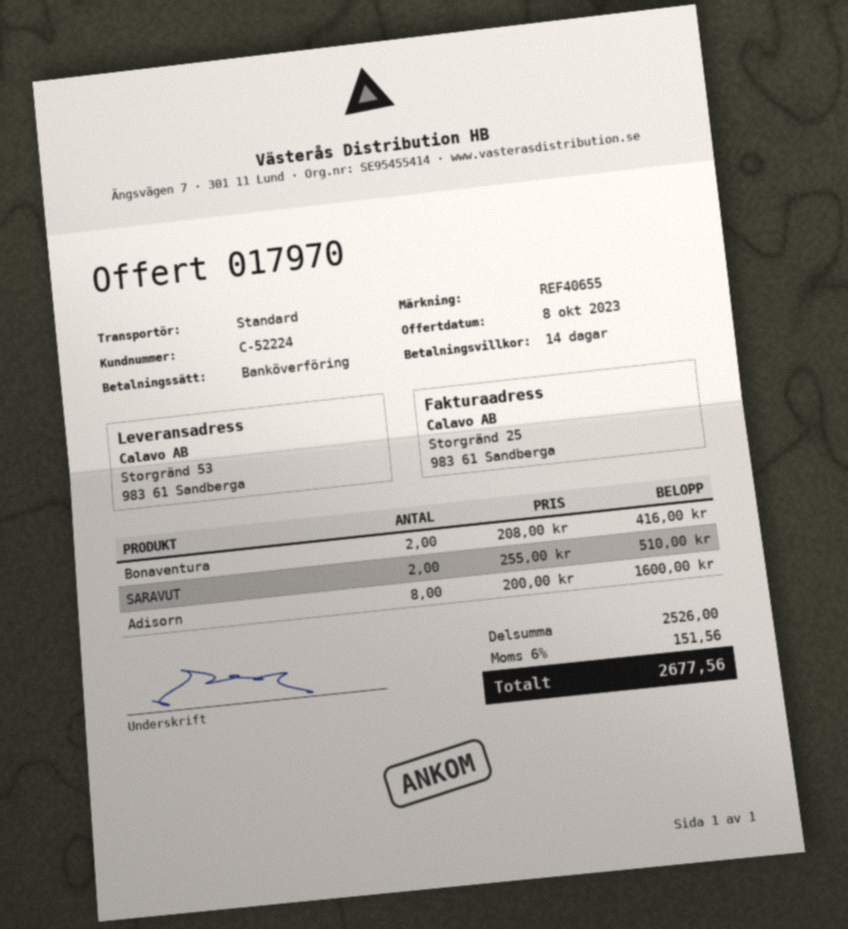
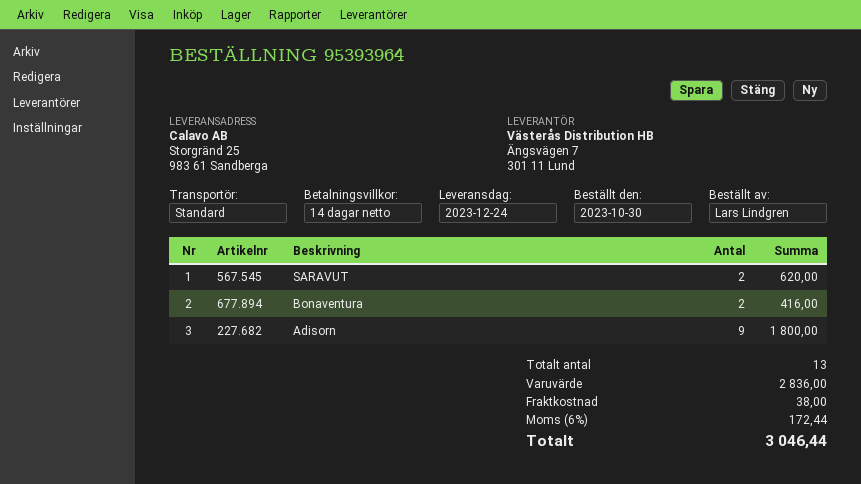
ship to: Storgränd 53, 983 61 Sandberga -> Storgränd 25, 983 61 Sandberga
SARAVUT: 2 for 510.00 -> 2 for 620.00
Adisorn: 8 for 1600.00 -> 9 for 1800.00
subtotal: 2526.00 -> 2836.00
shipping: none -> 38.00
tax: 6% = 151.56 -> 6% = 172.44
total: 2677.56 -> 3046.44

